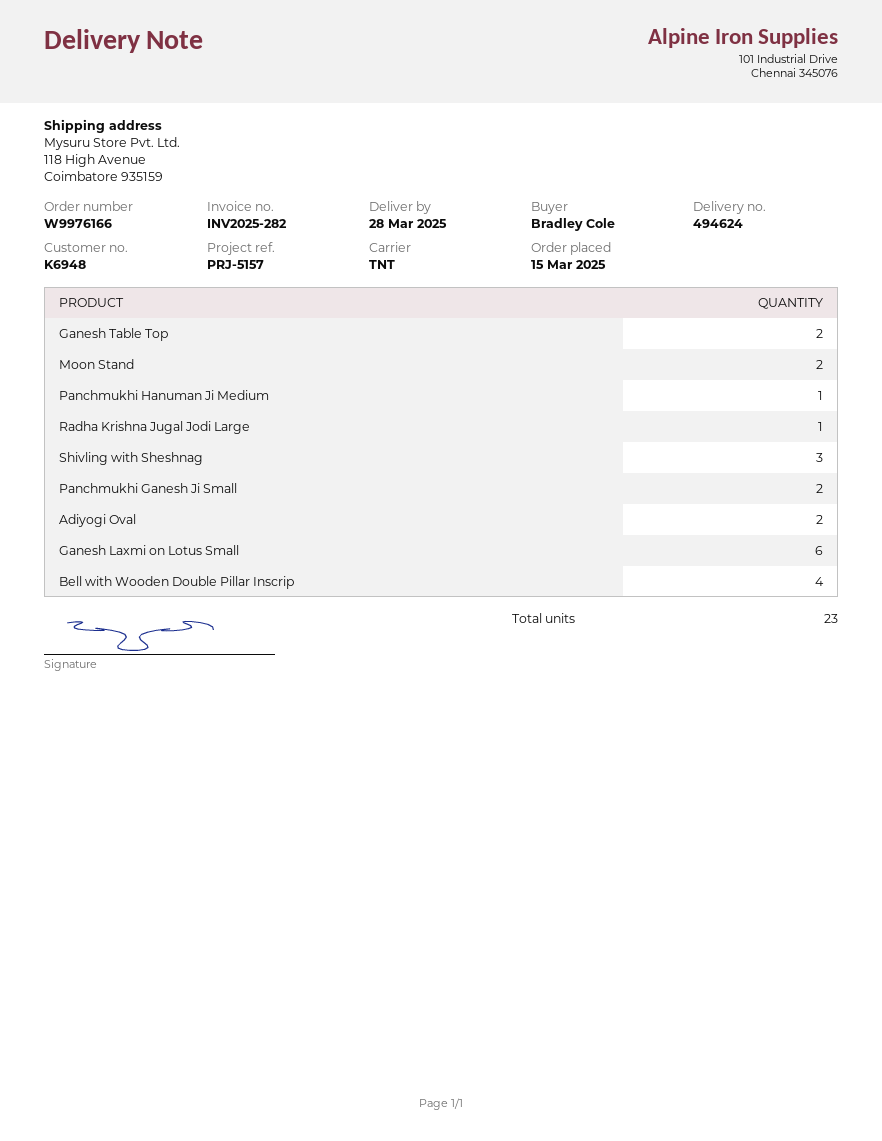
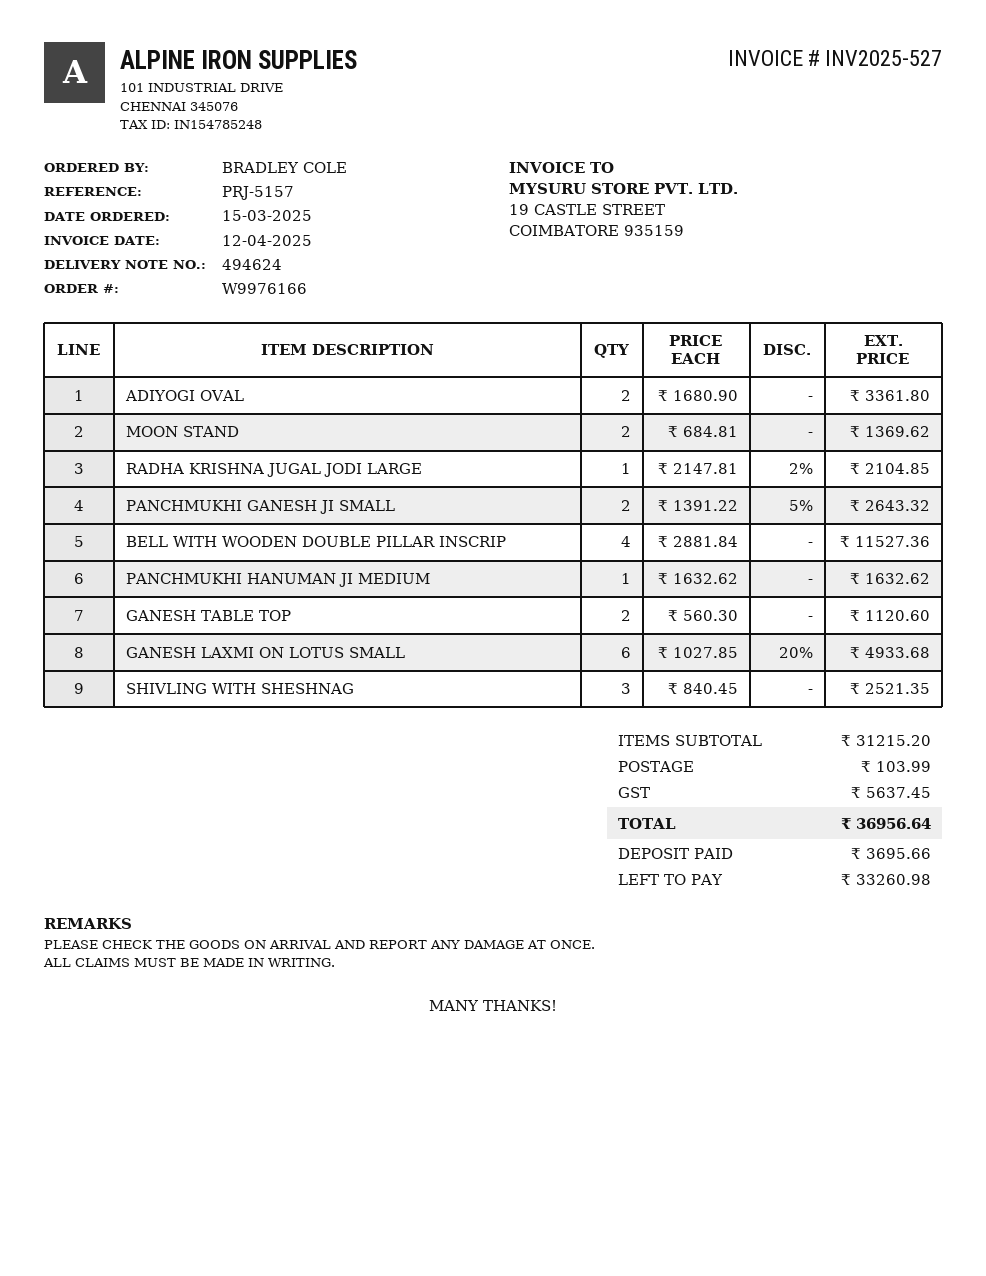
invoice number: INV2025-282 -> INV2025-527

